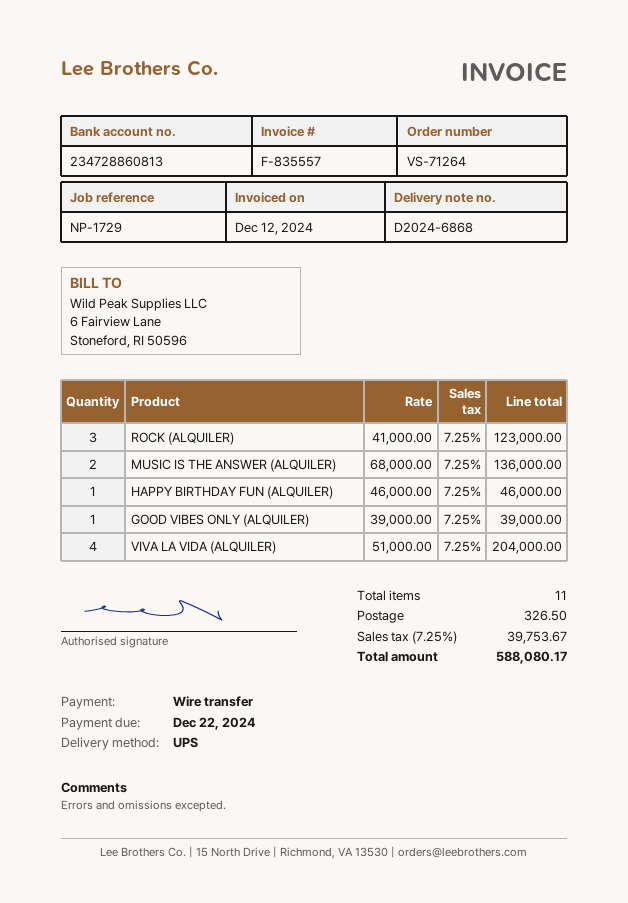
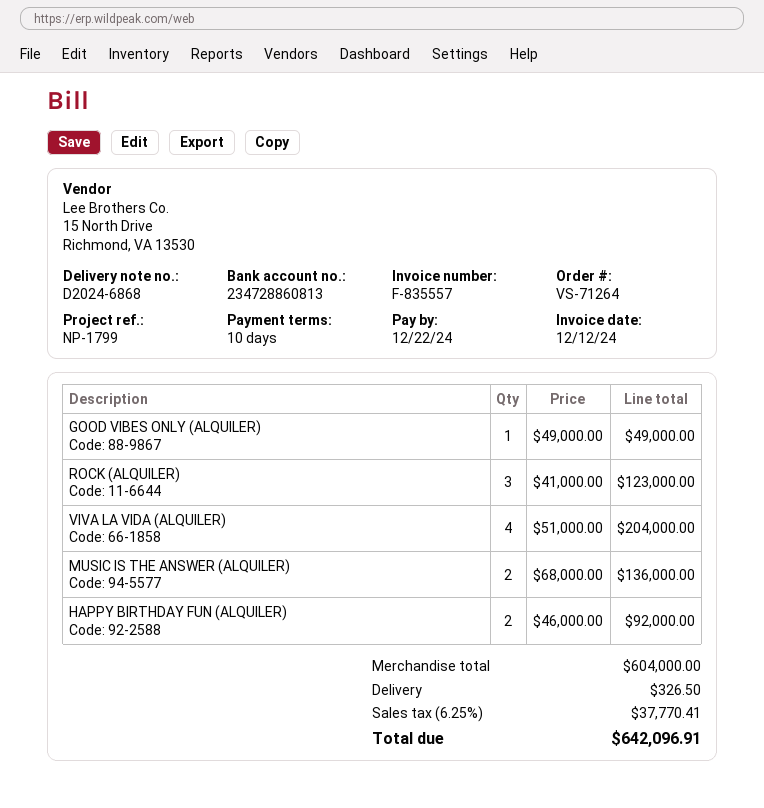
reference: NP-1729 -> NP-1799
HAPPY BIRTHDAY FUN (ALQUILER): 1 x 46000.00 = 46000.00 -> 2 x 46000.00 = 92000.00
GOOD VIBES ONLY (ALQUILER): 1 x 39000.00 = 39000.00 -> 1 x 49000.00 = 49000.00
tax: 7.25% = 39753.67 -> 6.25% = 37770.41
total: 588080.17 -> 642096.91

